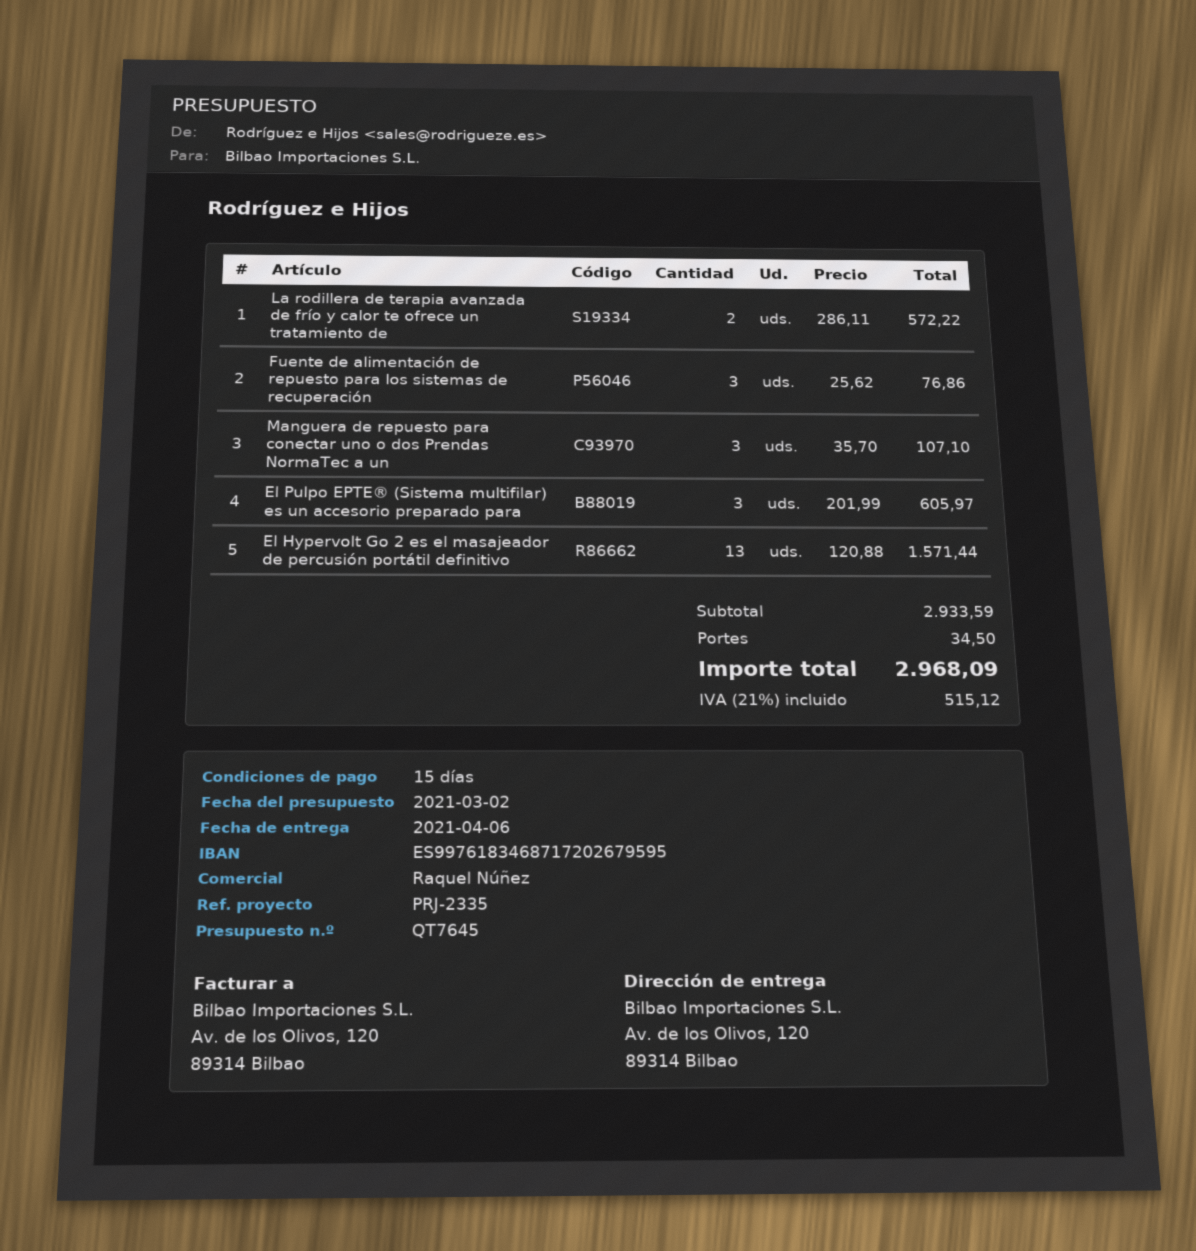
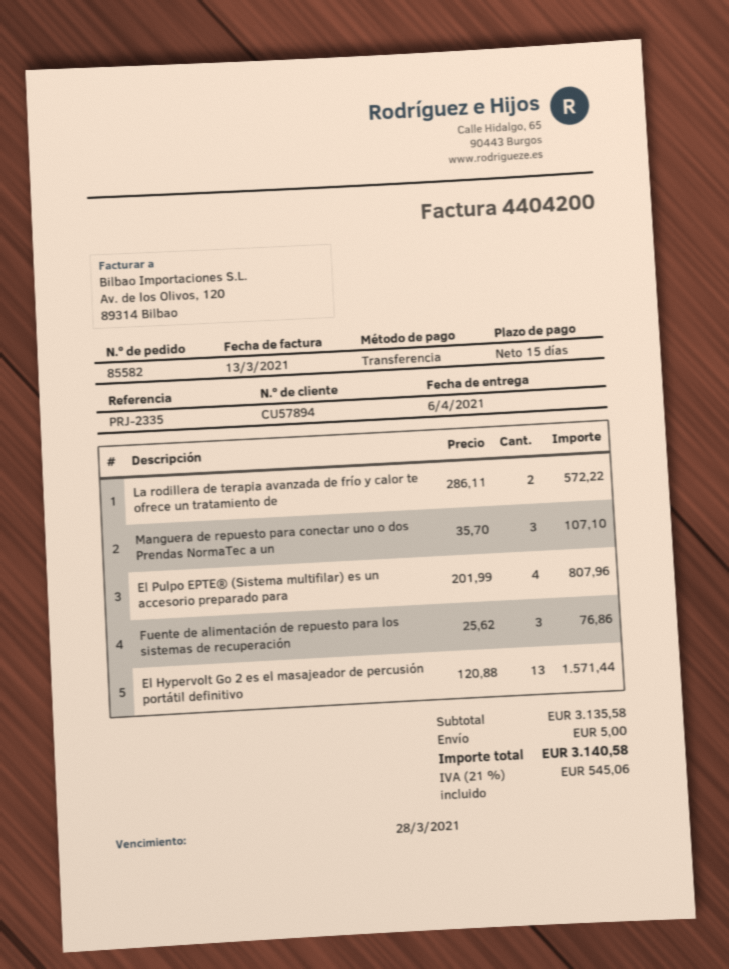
El Pulpo EPTE® (Sistema multifilar) es un accesorio preparado para: 3 x 201.99 = 605.97 -> 4 x 201.99 = 807.96
subtotal: 2933.59 -> 3135.58
shipping: 34.50 -> 5.00
tax: 21% = 515.12 -> 21% = 545.06
total: 2968.09 -> 3140.58

